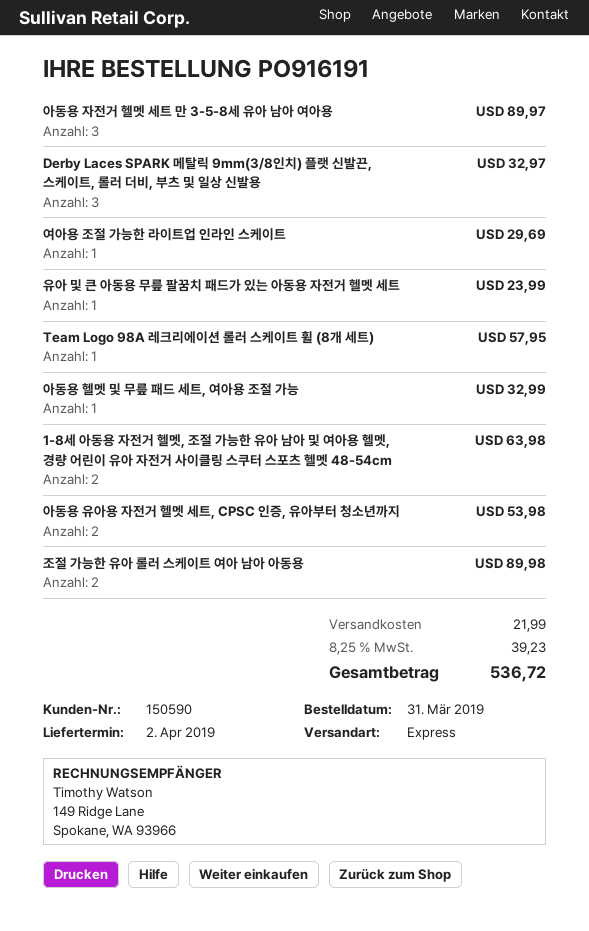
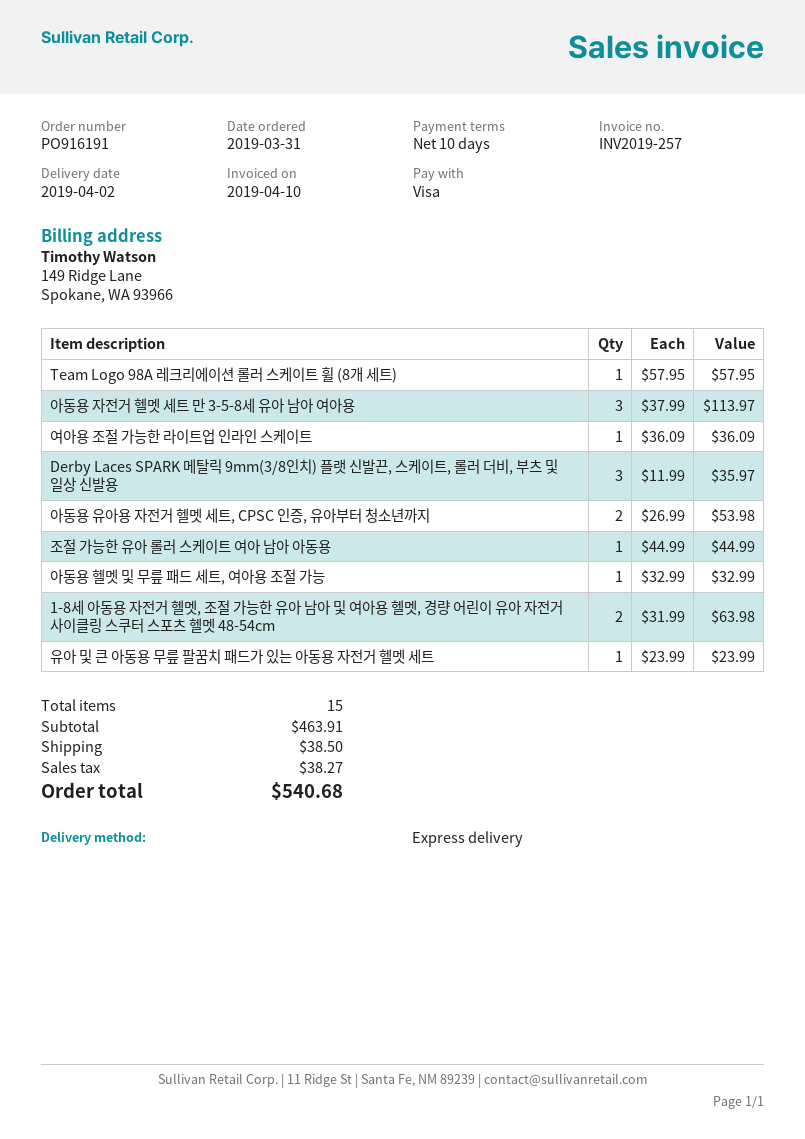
아동용 자전거 헬멧 세트 만 3-5-8세 유아 남아 여아용: 3 for 89.97 -> 3 for 113.97
Derby Laces SPARK 메탈릭 9mm(3/8인치) 플랫 신발끈, 스케이트, 롤러 더비, 부츠 및 일상 신발용: 3 for 32.97 -> 3 for 35.97
여아용 조절 가능한 라이트업 인라인 스케이트: 1 for 29.69 -> 1 for 36.09
조절 가능한 유아 롤러 스케이트 여아 남아 아동용: 2 for 89.98 -> 1 for 44.99
shipping: 21.99 -> 38.50
tax: 39.23 -> 38.27
total: 536.72 -> 540.68

